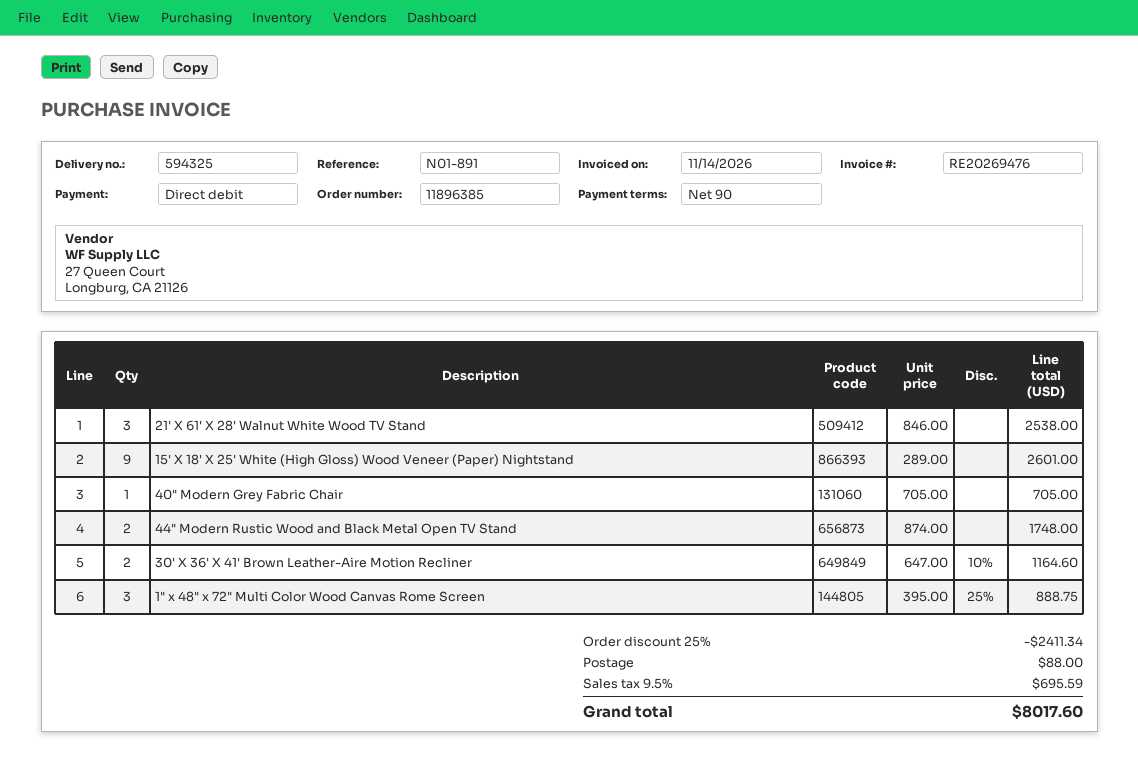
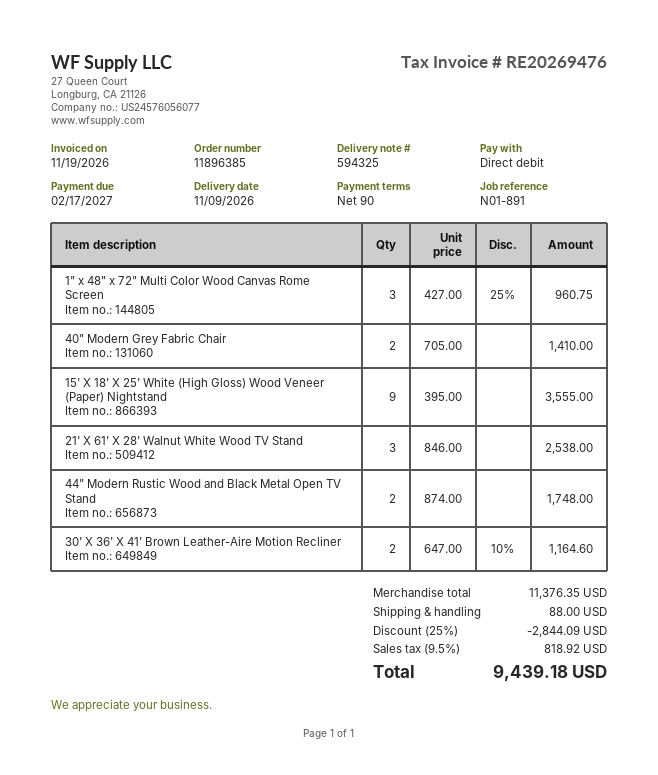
invoice date: 2026-11-14 -> 2026-11-19
15' X 18' X 25' White (High Gloss) Wood Veneer (Paper) Nightstand: 9 x 289.00 = 2601.00 -> 9 x 395.00 = 3555.00
40" Modern Grey Fabric Chair: 1 x 705.00 = 705.00 -> 2 x 705.00 = 1410.00
1" x 48" x 72" Multi Color Wood Canvas Rome Screen: 3 x 395.00 - 25% = 888.75 -> 3 x 427.00 - 25% = 960.75
discount: 25% = 2411.34 -> 25% = 2844.09
tax: 9.5% = 695.59 -> 9.5% = 818.92
total: 8017.60 -> 9439.18

